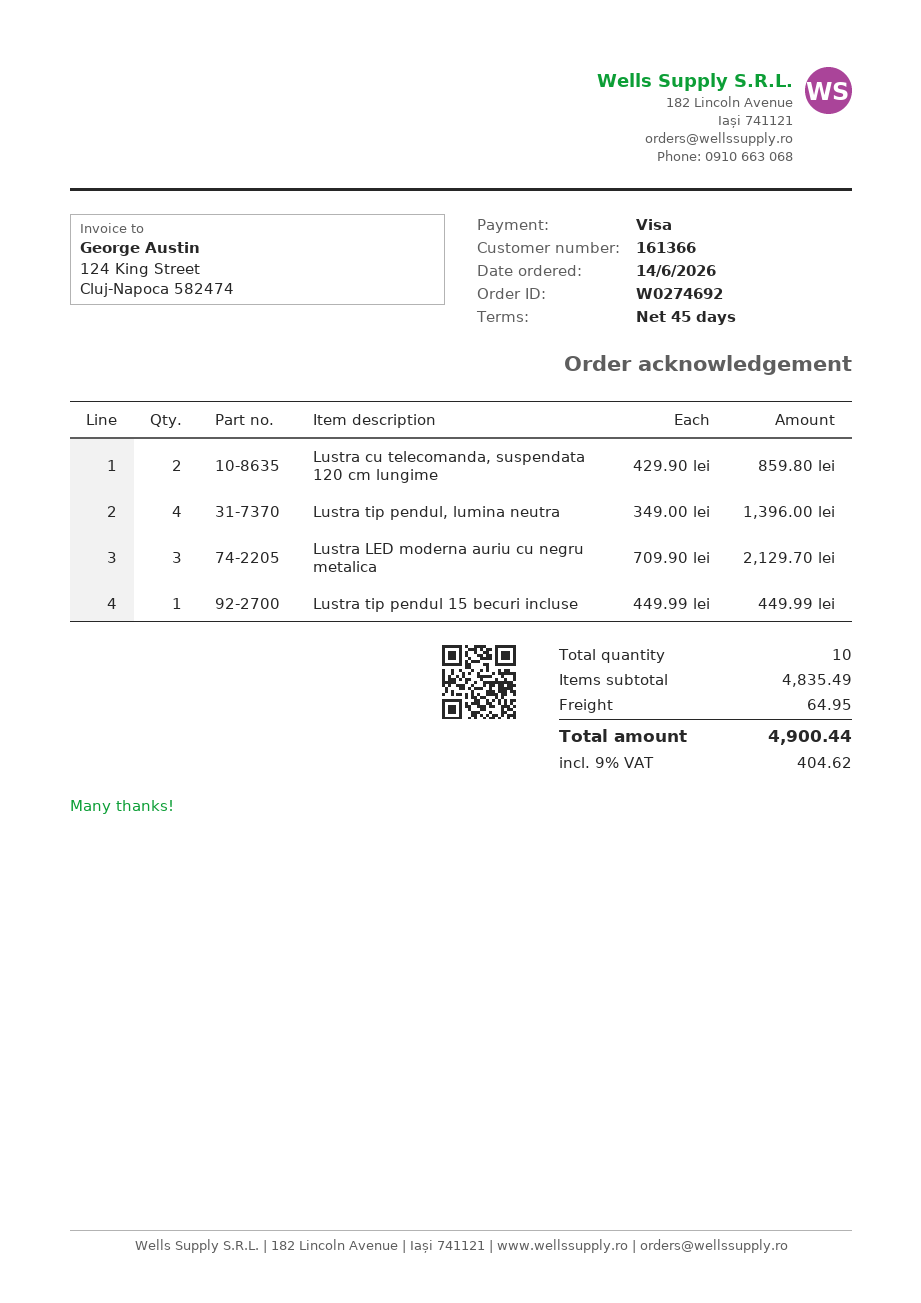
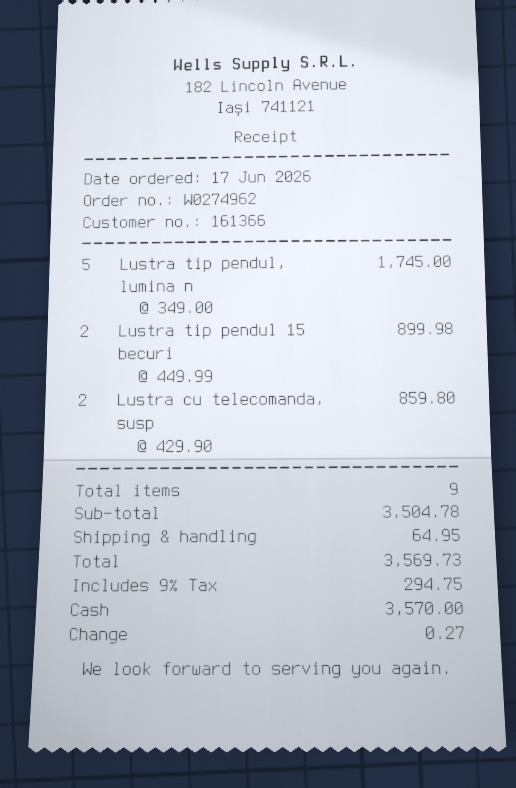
order number: W0274692 -> W0274962
order date: 2026-06-14 -> 2026-06-17
payment method: Visa -> cash
Lustra tip pendul, lumina neutra: 4 x 349.00 = 1396.00 -> 5 x 349.00 = 1745.00
Lustra LED moderna auriu cu negru metalica: 3 x 709.90 = 2129.70 -> none
Lustra tip pendul 15 becuri incluse: 1 x 449.99 = 449.99 -> 2 x 449.99 = 899.98
total quantity: 10 -> 9
subtotal: 4835.49 -> 3504.78
tax: 9% = 404.62 -> 9% = 294.75
total: 4900.44 -> 3569.73

